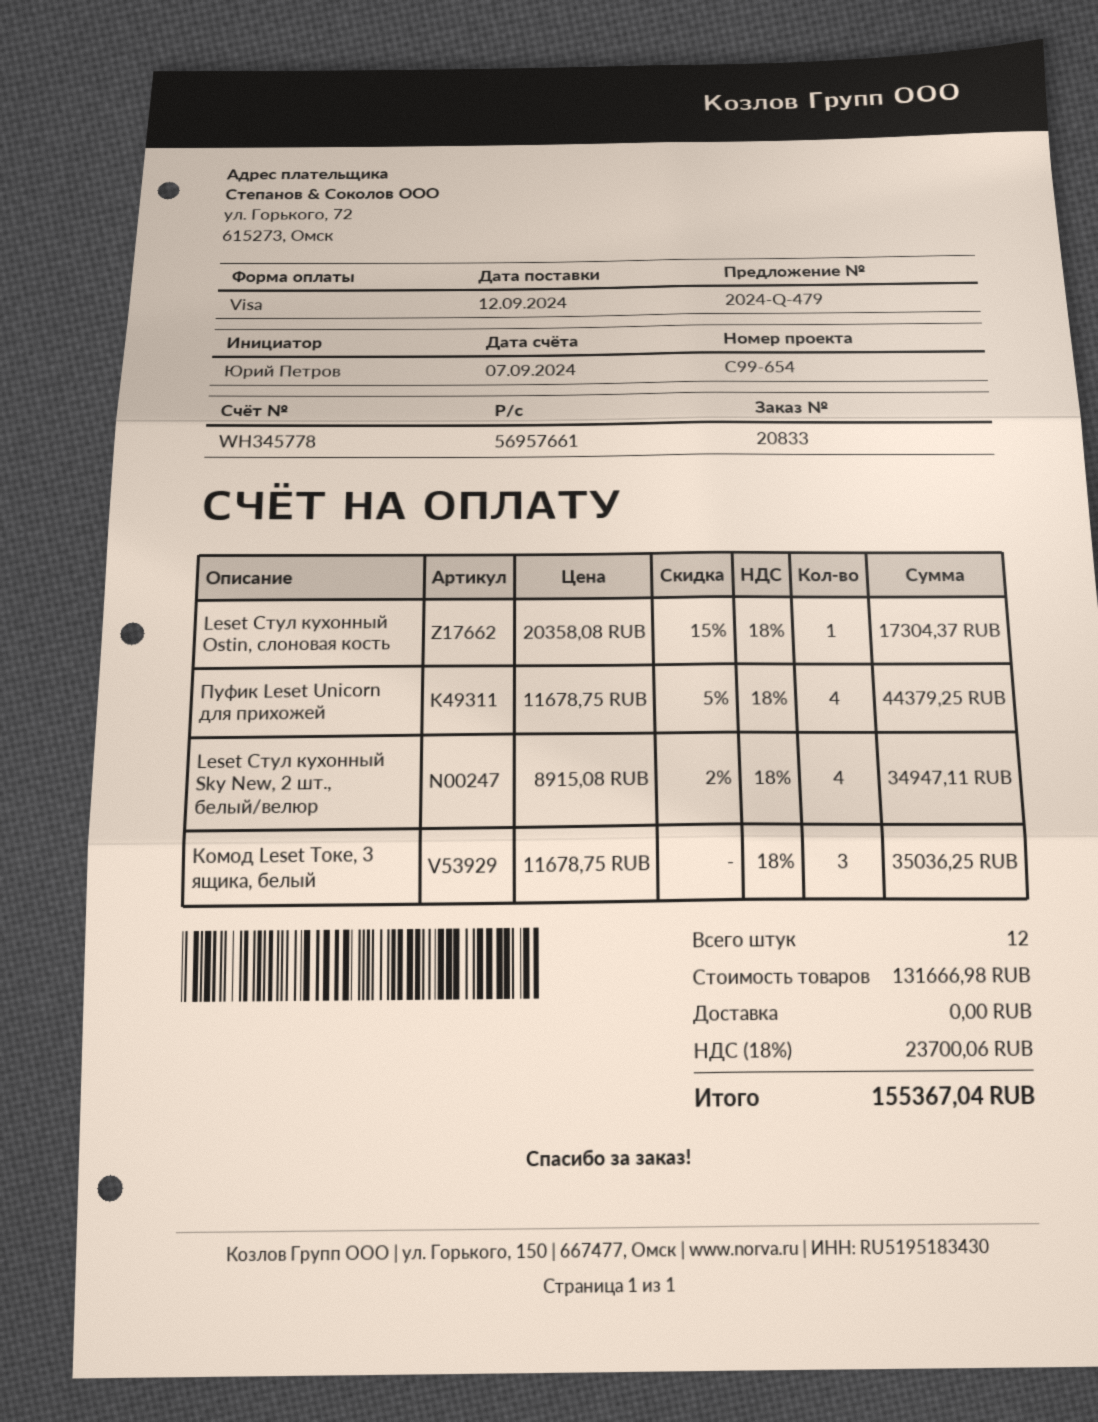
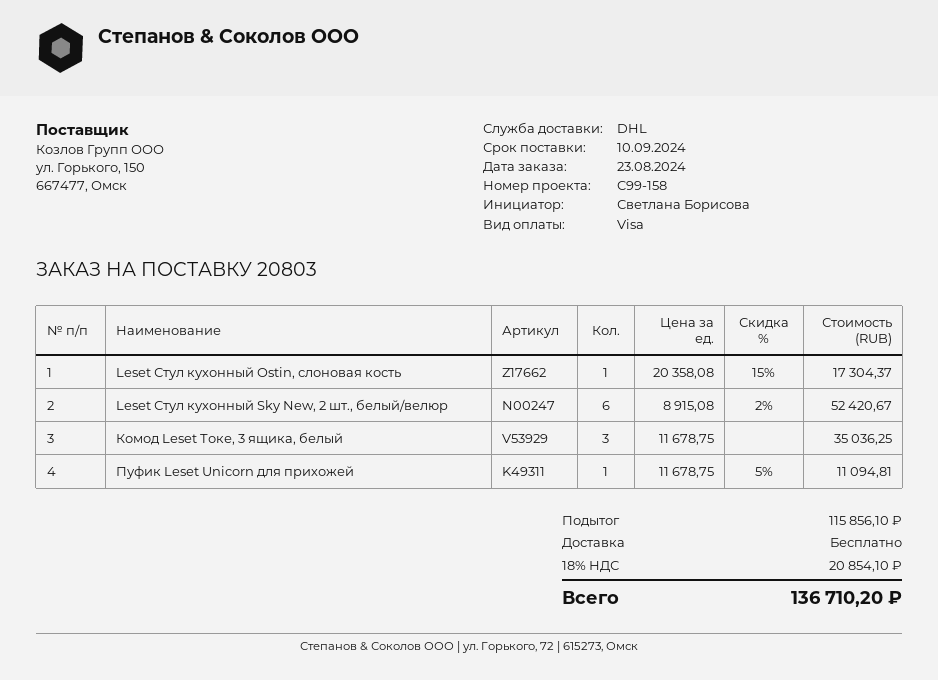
order number: 20833 -> 20803
delivery date: 2024-09-12 -> 2024-09-10
reference: C99-654 -> C99-158
ordered by: Юрий Петров -> Светлана Борисова
Пуфик Leset Unicorn для прихожей: 4 x 11678.75 - 5% = 44379.25 -> 1 x 11678.75 - 5% = 11094.81
Leset Стул кухонный Sky New, 2 шт., белый/велюр: 4 x 8915.08 - 2% = 34947.11 -> 6 x 8915.08 - 2% = 52420.67
subtotal: 131666.98 -> 115856.10
tax: 18% = 23700.06 -> 18% = 20854.10
total: 155367.04 -> 136710.20

